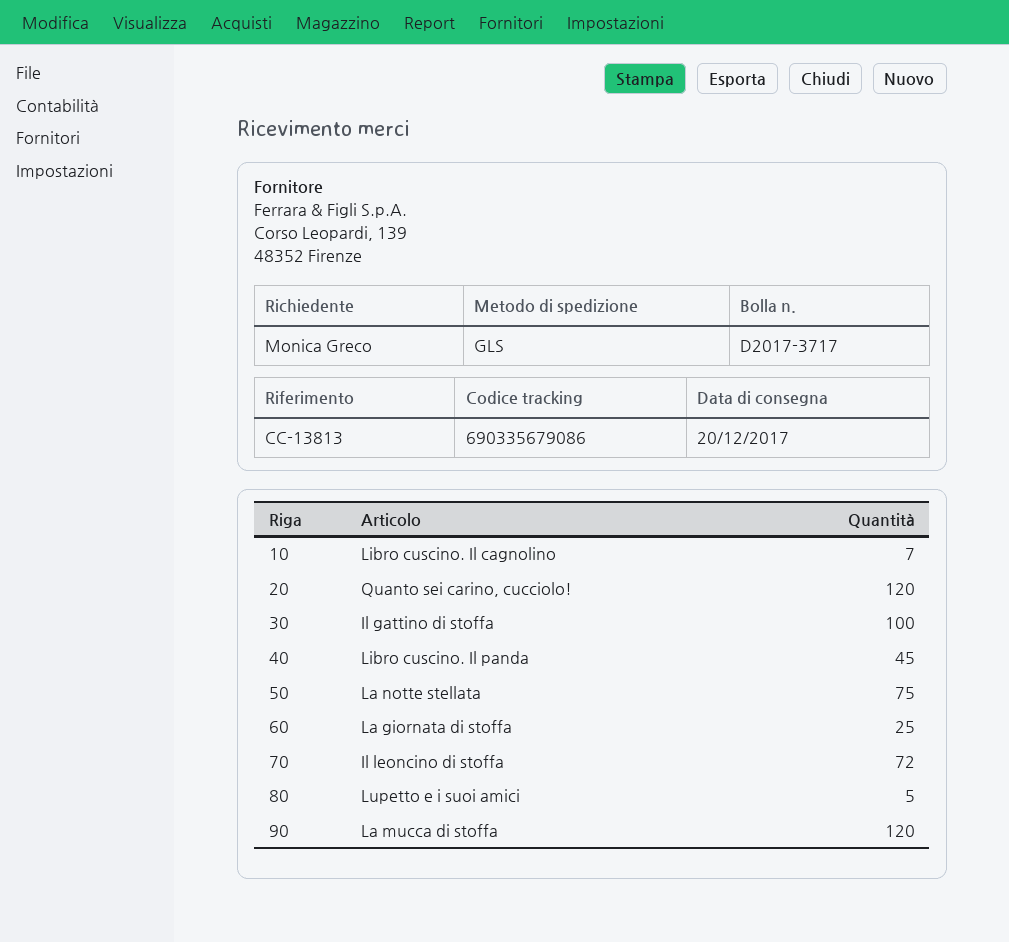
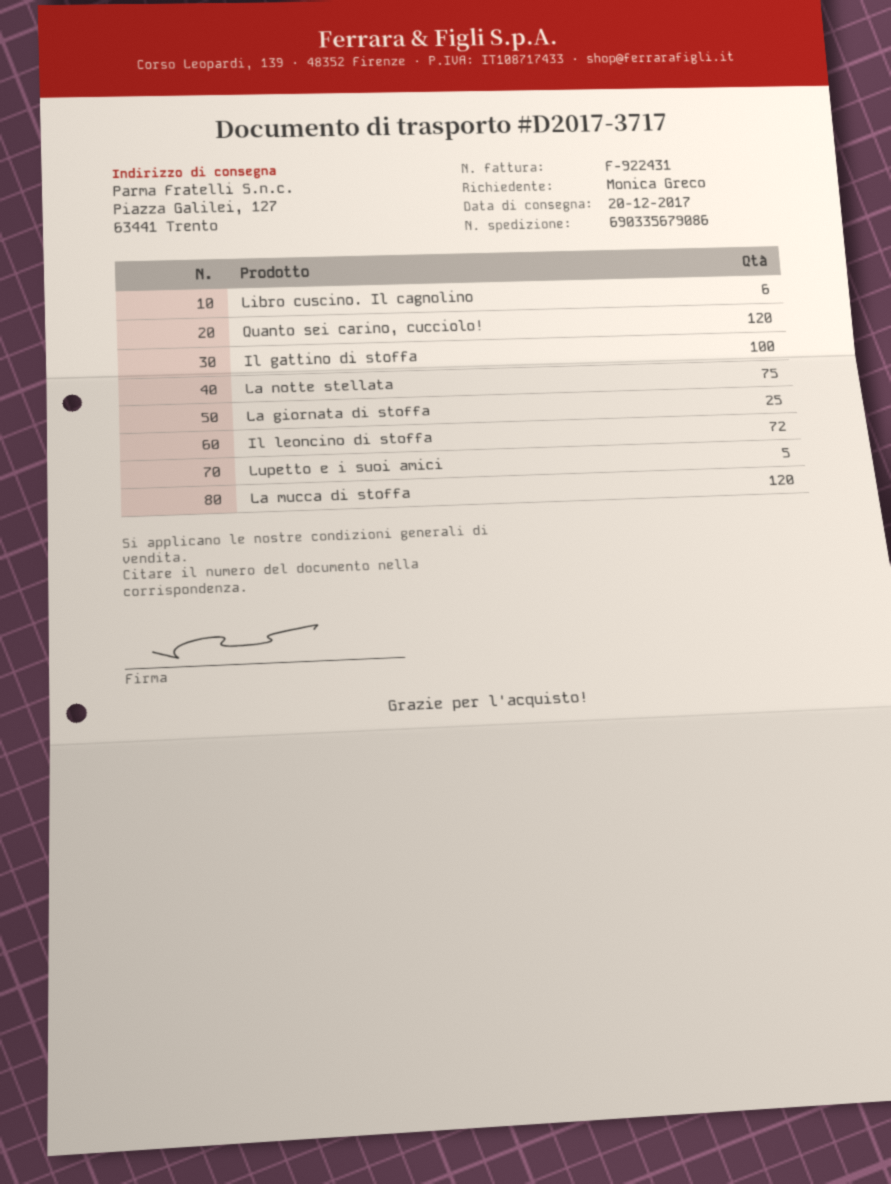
Libro cuscino. Il cagnolino: 7 -> 6
Libro cuscino. Il panda: 45 -> none

